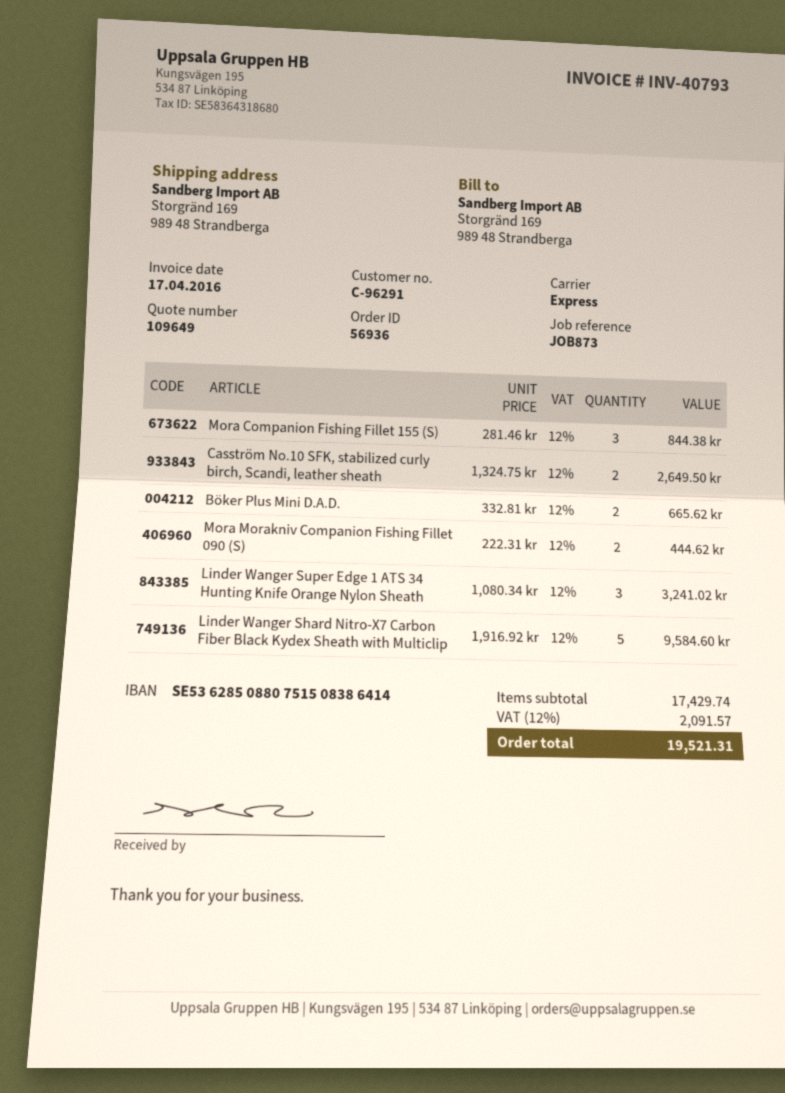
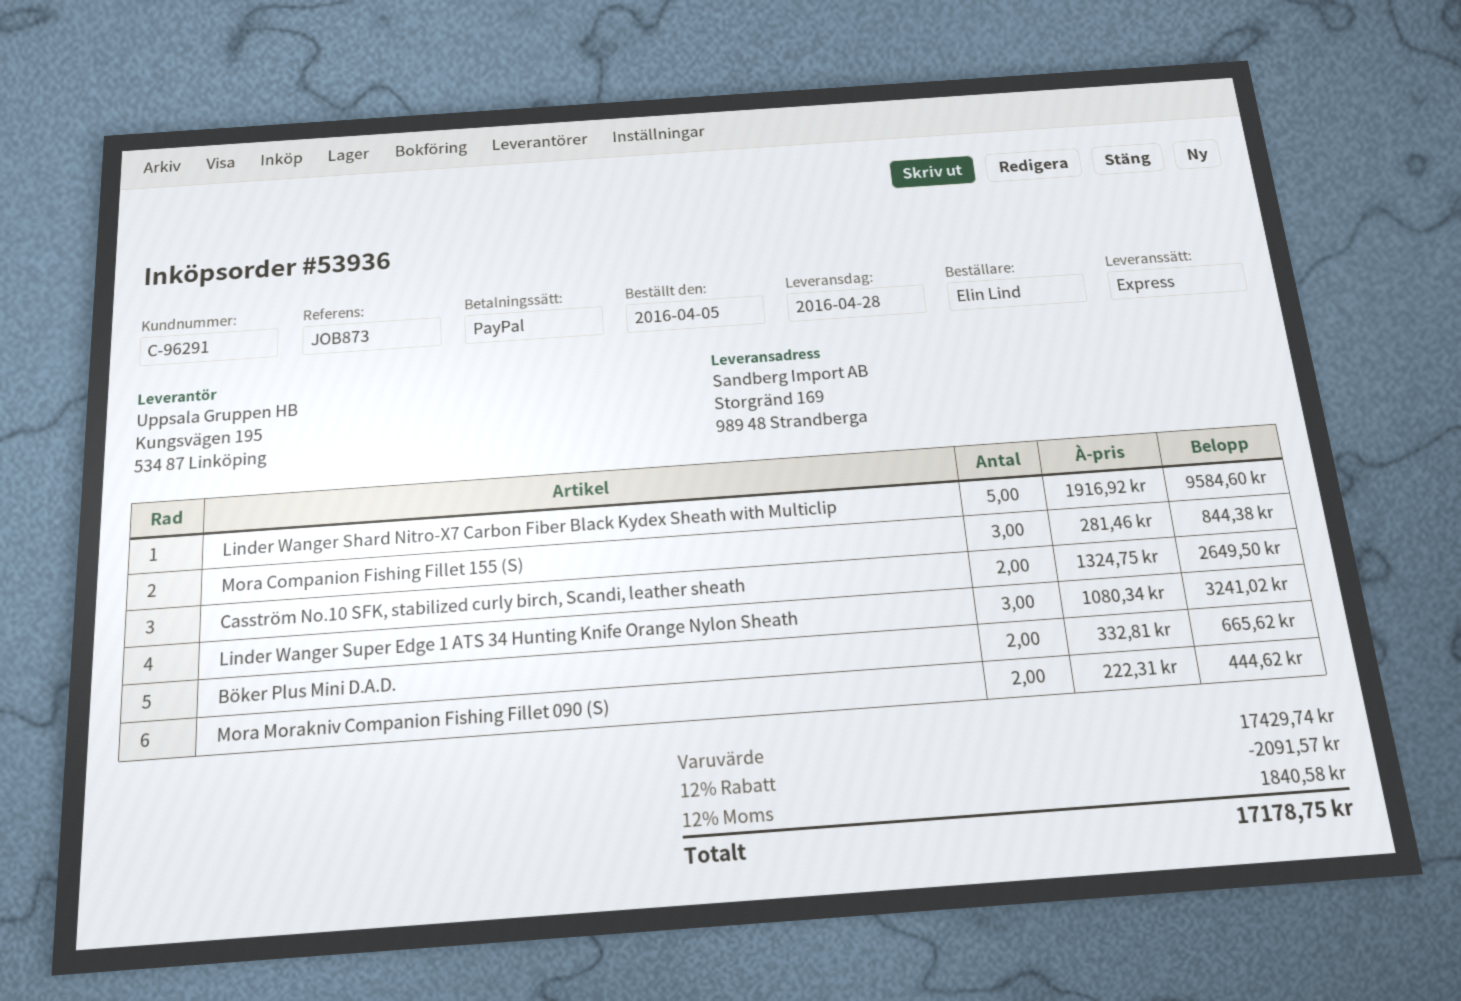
order number: 56936 -> 53936
discount: none -> 12% = 2091.57
tax: 12% = 2091.57 -> 12% = 1840.58
total: 19521.31 -> 17178.75

